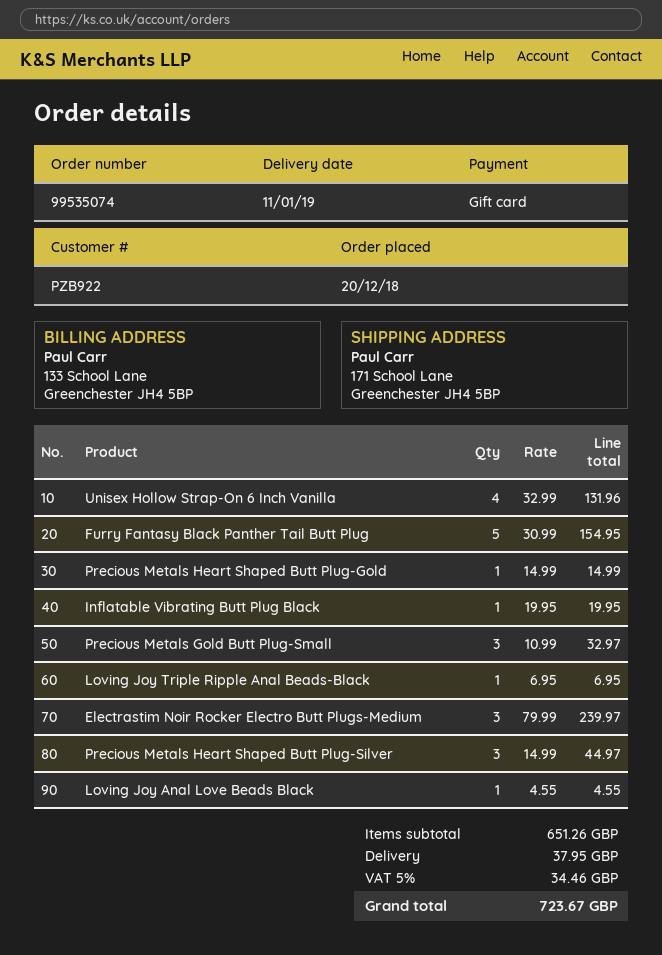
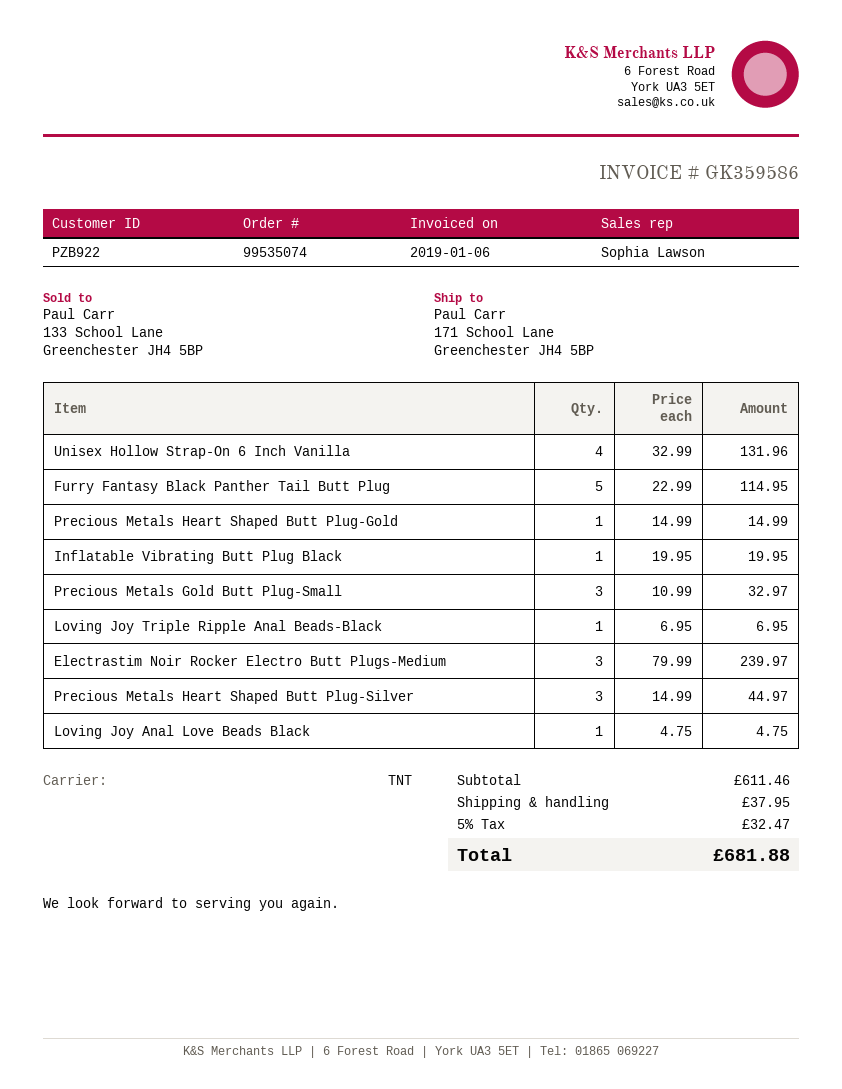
Furry Fantasy Black Panther Tail Butt Plug: 5 x 30.99 = 154.95 -> 5 x 22.99 = 114.95
Loving Joy Anal Love Beads Black: 1 x 4.55 = 4.55 -> 1 x 4.75 = 4.75
subtotal: 651.26 -> 611.46
tax: 5% = 34.46 -> 5% = 32.47
total: 723.67 -> 681.88

